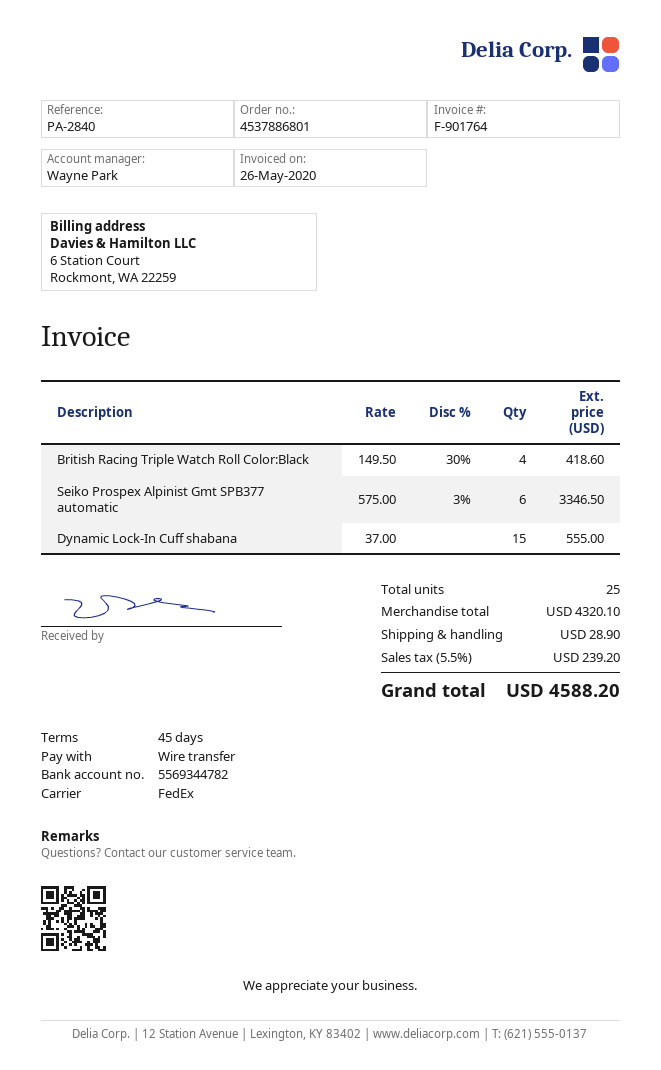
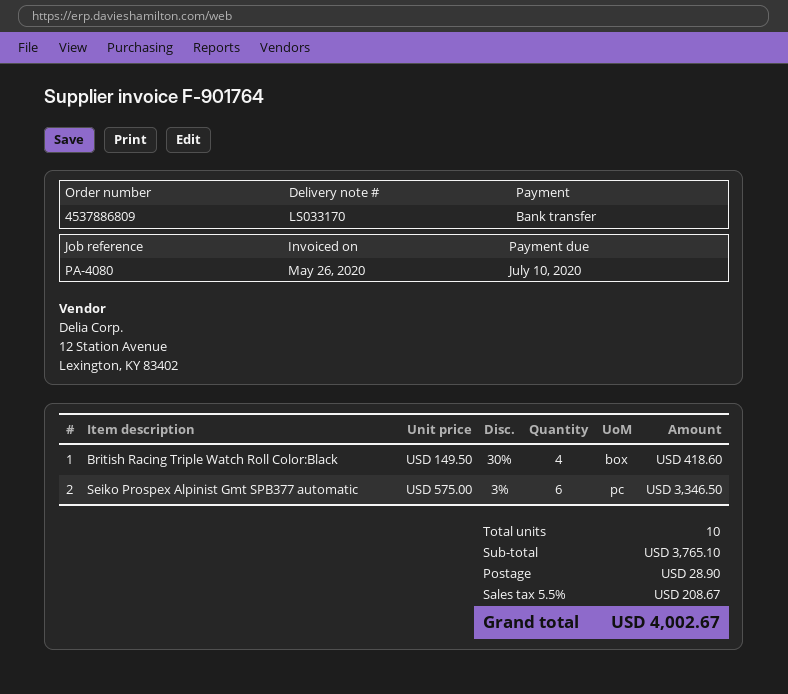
order number: 4537886801 -> 4537886809
reference: PA-2840 -> PA-4080
Dynamic Lock-In Cuff shabana: 15 x 37.00 = 555.00 -> none
total quantity: 25 -> 10
subtotal: 4320.10 -> 3765.10
tax: 5.5% = 239.20 -> 5.5% = 208.67
total: 4588.20 -> 4002.67

